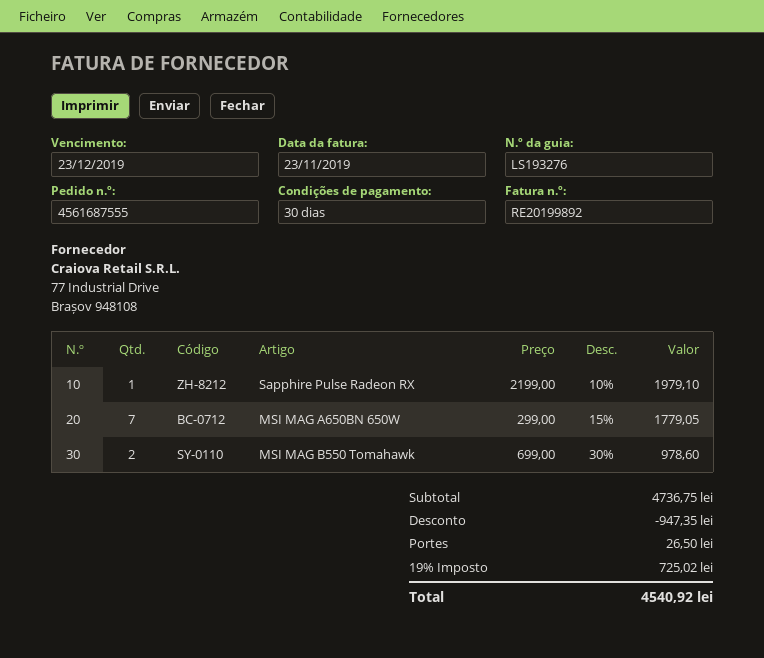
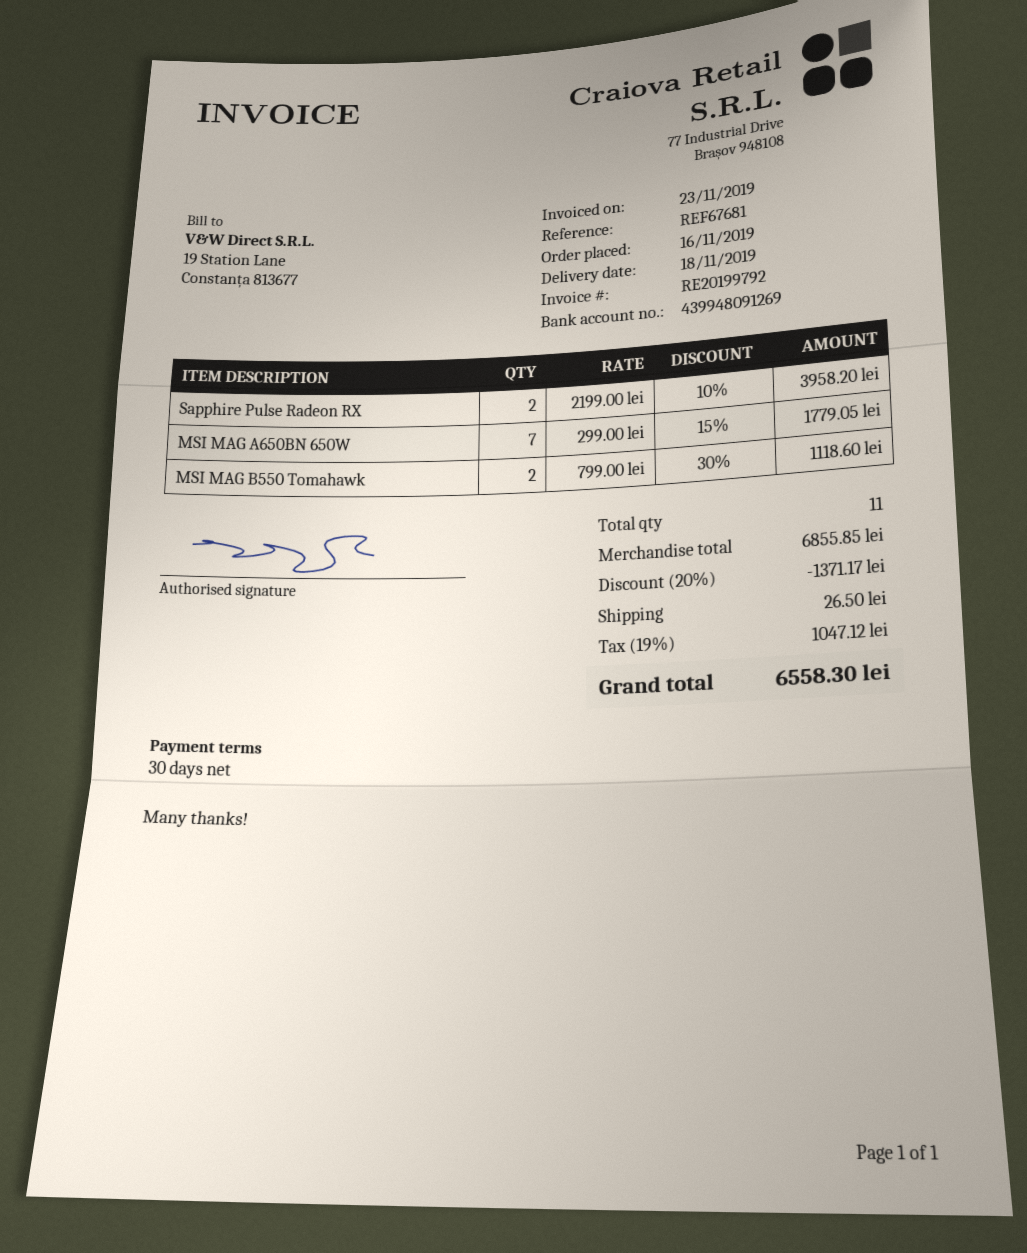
invoice number: RE20199892 -> RE20199792
Sapphire Pulse Radeon RX: 1 x 2199.00 - 10% = 1979.10 -> 2 x 2199.00 - 10% = 3958.20
MSI MAG B550 Tomahawk: 2 x 699.00 - 30% = 978.60 -> 2 x 799.00 - 30% = 1118.60
subtotal: 4736.75 -> 6855.85
discount: 947.35 -> 1371.17
tax: 19% = 725.02 -> 19% = 1047.12
total: 4540.92 -> 6558.30

